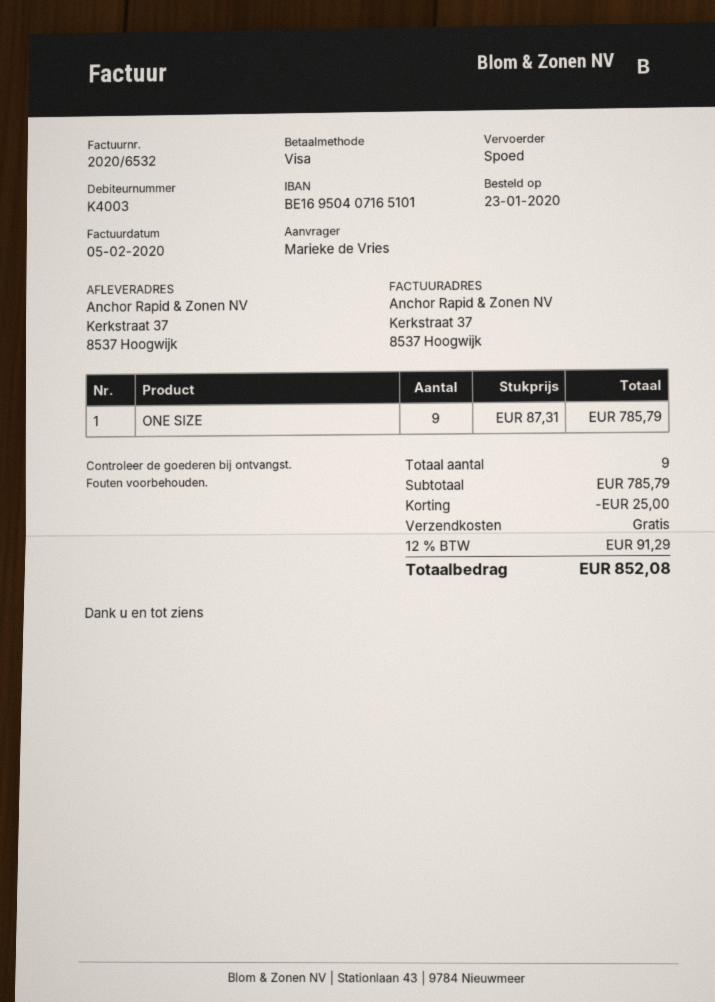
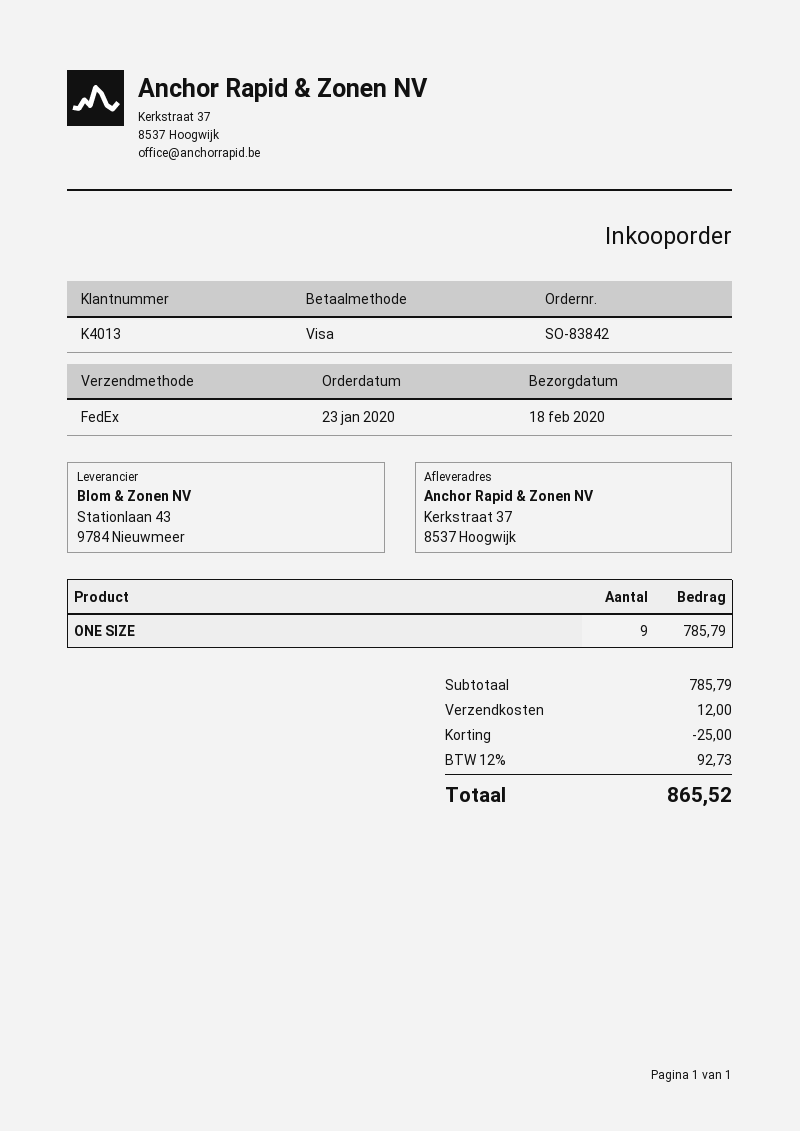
customer number: K4003 -> K4013
shipping method: express -> FedEx
shipping: 0.00 -> 12.00
tax: 12% = 91.29 -> 12% = 92.73
total: 852.08 -> 865.52

